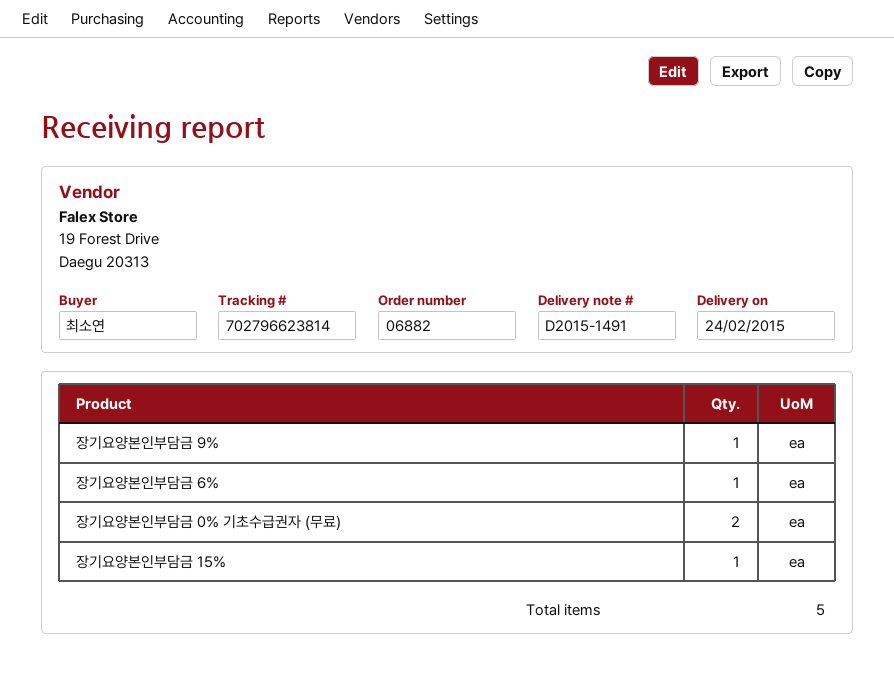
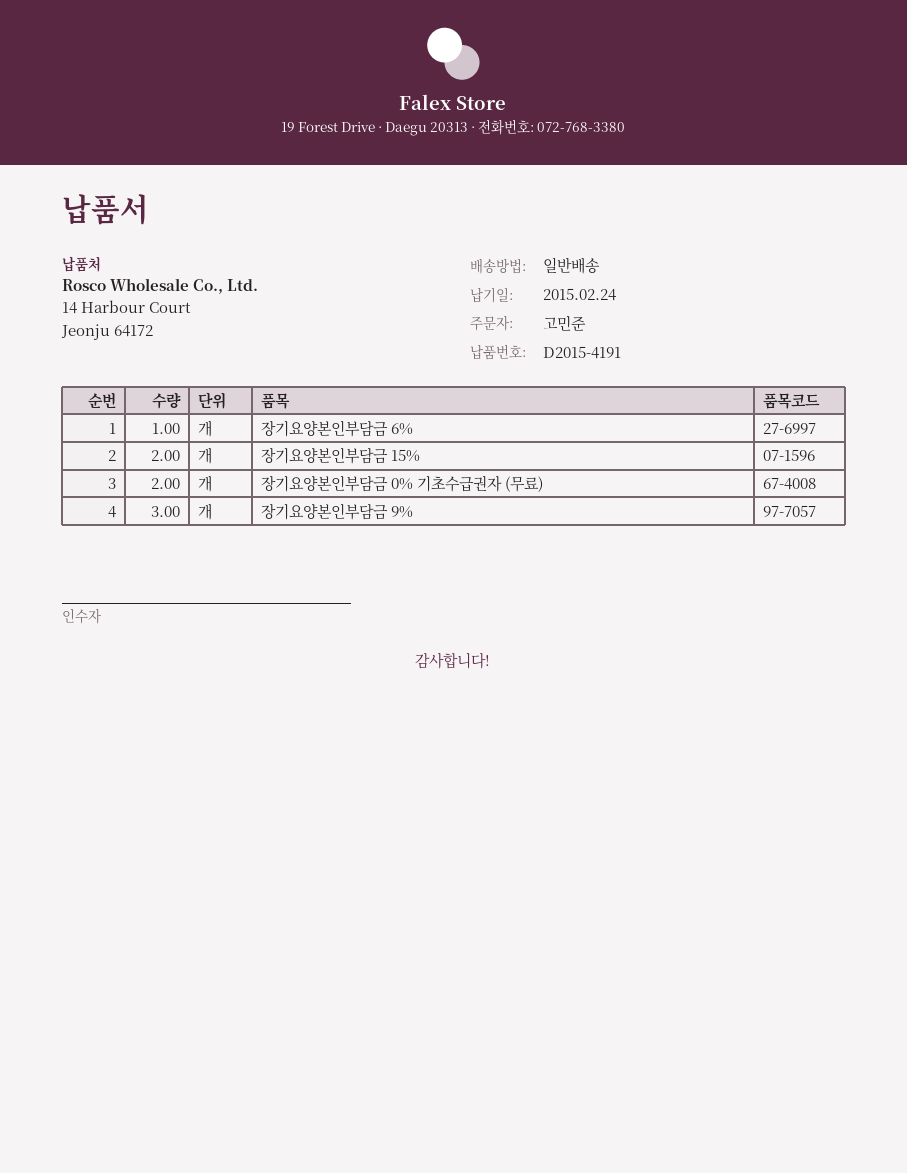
delivery note number: D2015-1491 -> D2015-4191
ordered by: 최소연 -> 고민준
장기요양본인부담금 9%: 1 -> 3
장기요양본인부담금 15%: 1 -> 2

